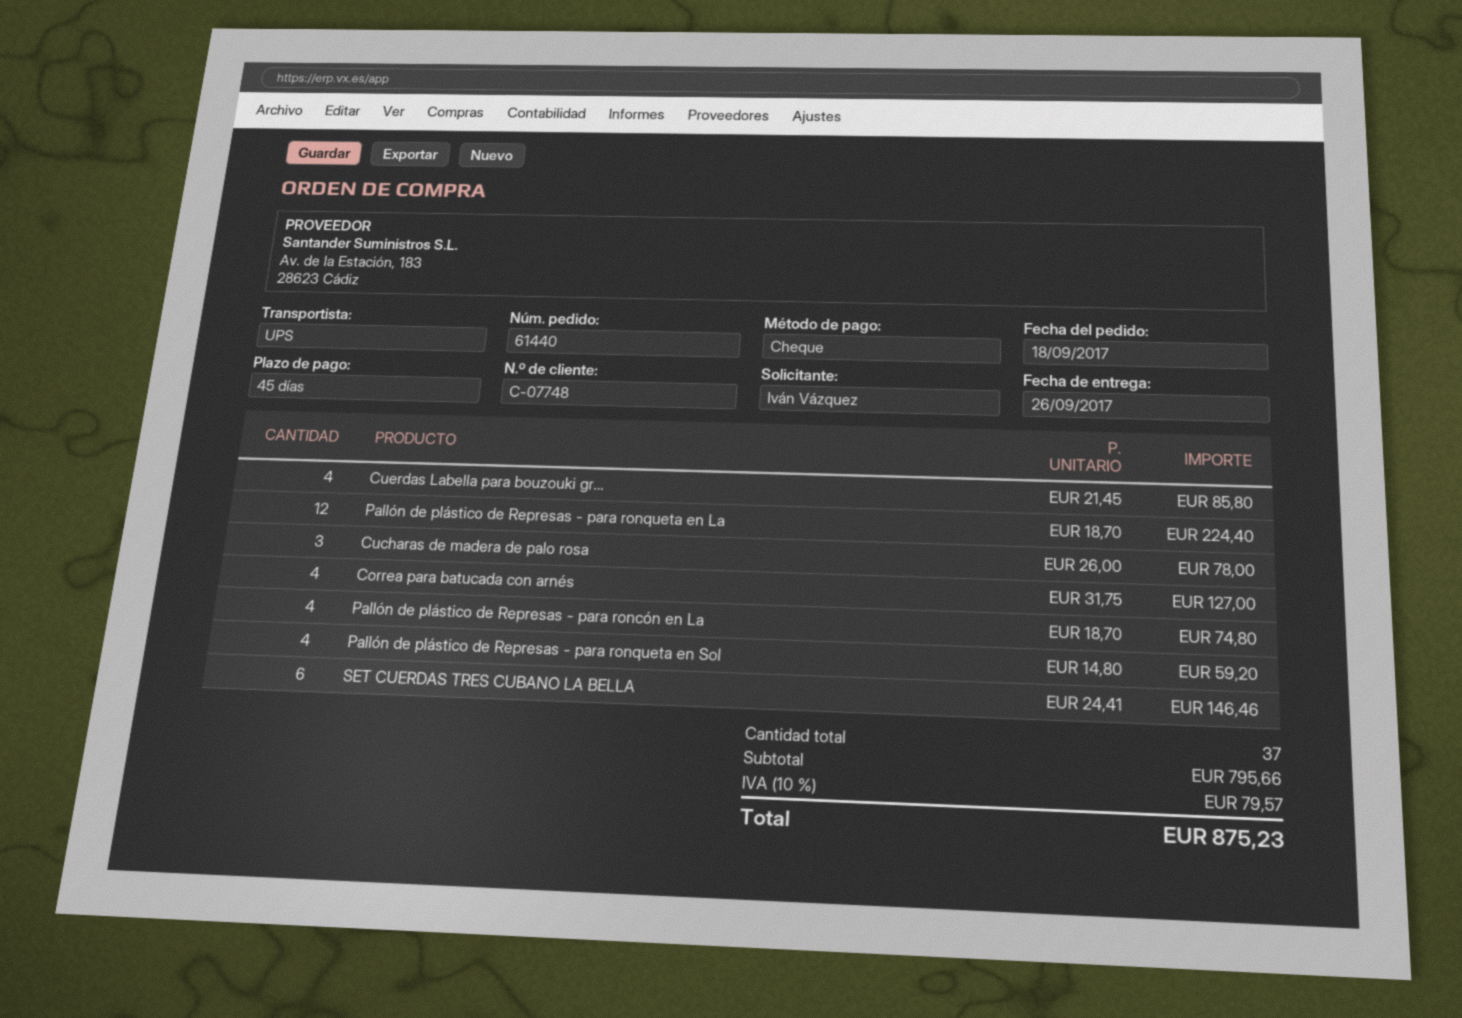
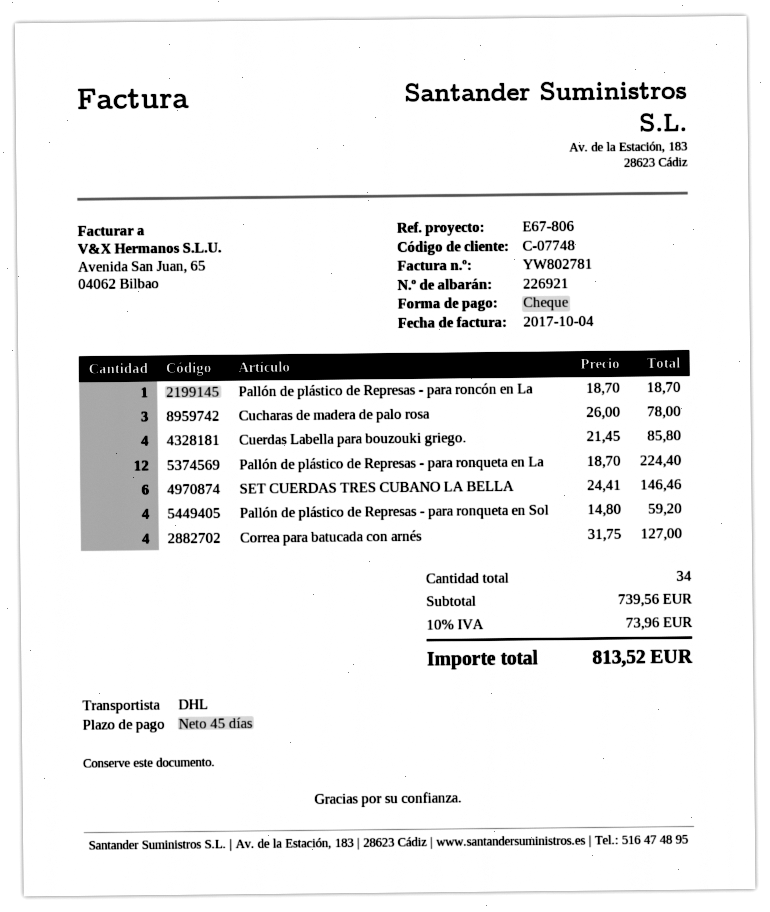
shipping method: UPS -> DHL
Pallón de plástico de Represas - para roncón en La: 4 x 18.70 = 74.80 -> 1 x 18.70 = 18.70
total quantity: 37 -> 34
subtotal: 795.66 -> 739.56
tax: 10% = 79.57 -> 10% = 73.96
total: 875.23 -> 813.52

